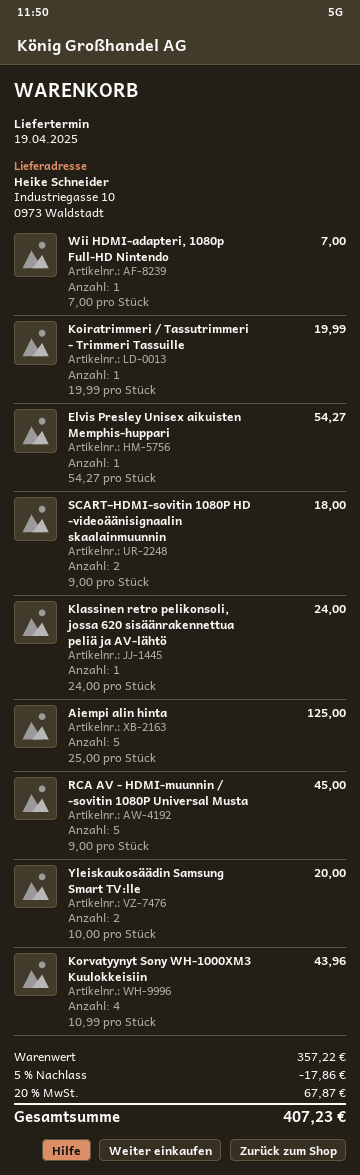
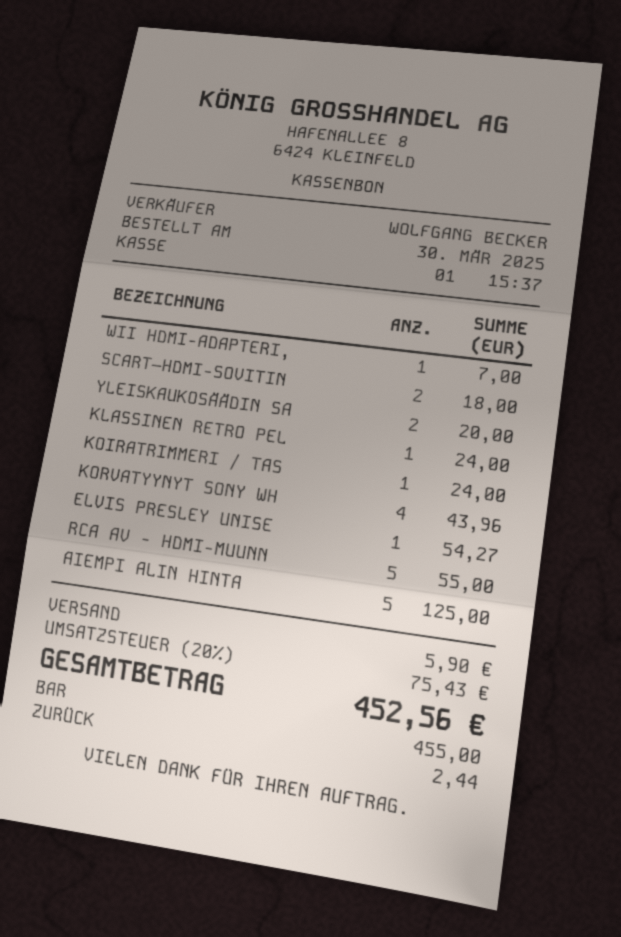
Koiratrimmeri / Tassutrimmeri - Trimmeri Tassuille: 1 for 19.99 -> 1 for 24.00
RCA AV - HDMI-muunnin / -sovitin 1080P Universal Musta: 5 for 45.00 -> 5 for 55.00
discount: 5% = 17.86 -> none
shipping: none -> 5.90
tax: 20% = 67.87 -> 20% = 75.43
total: 407.23 -> 452.56

